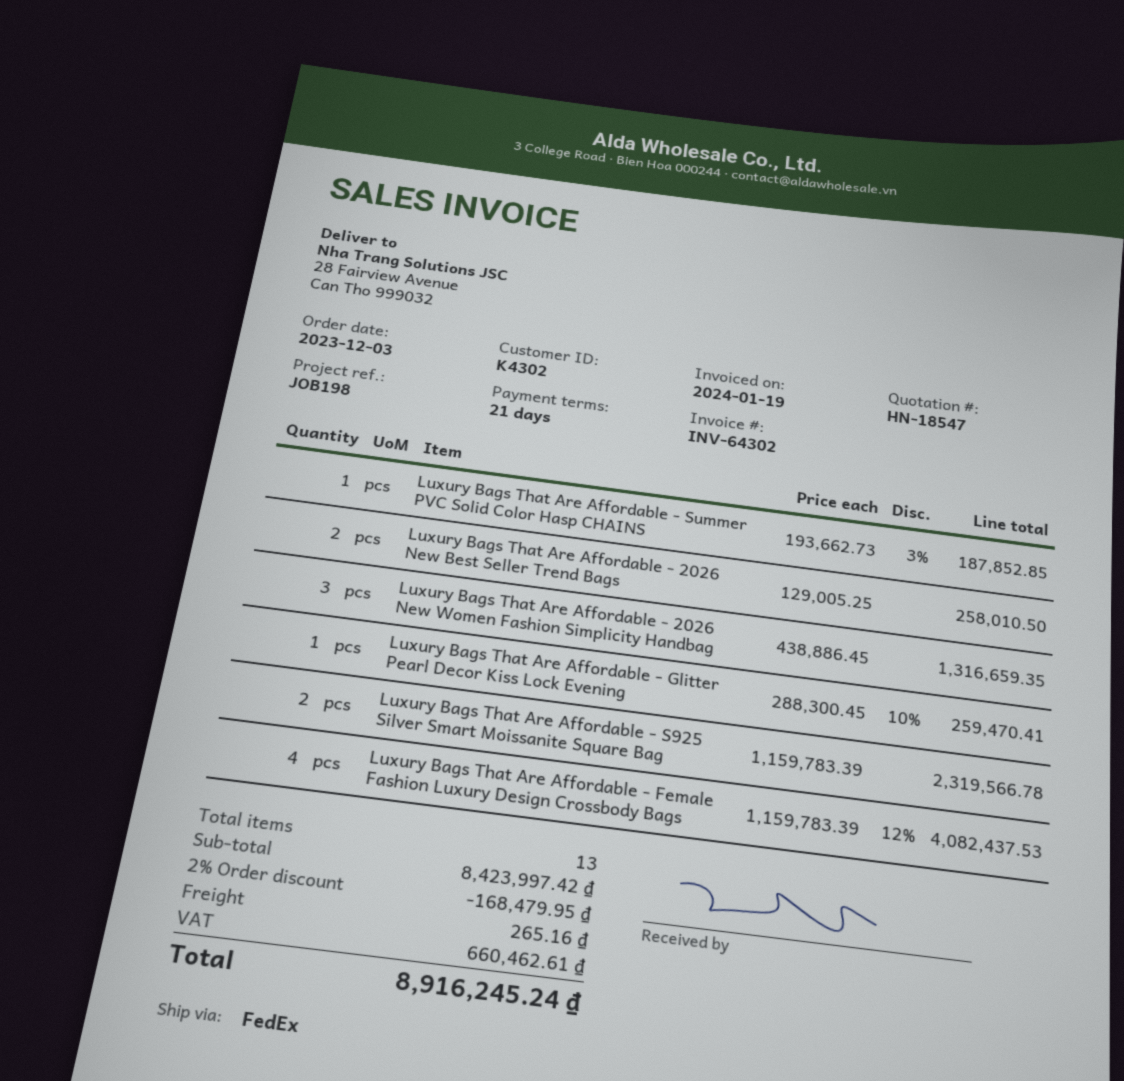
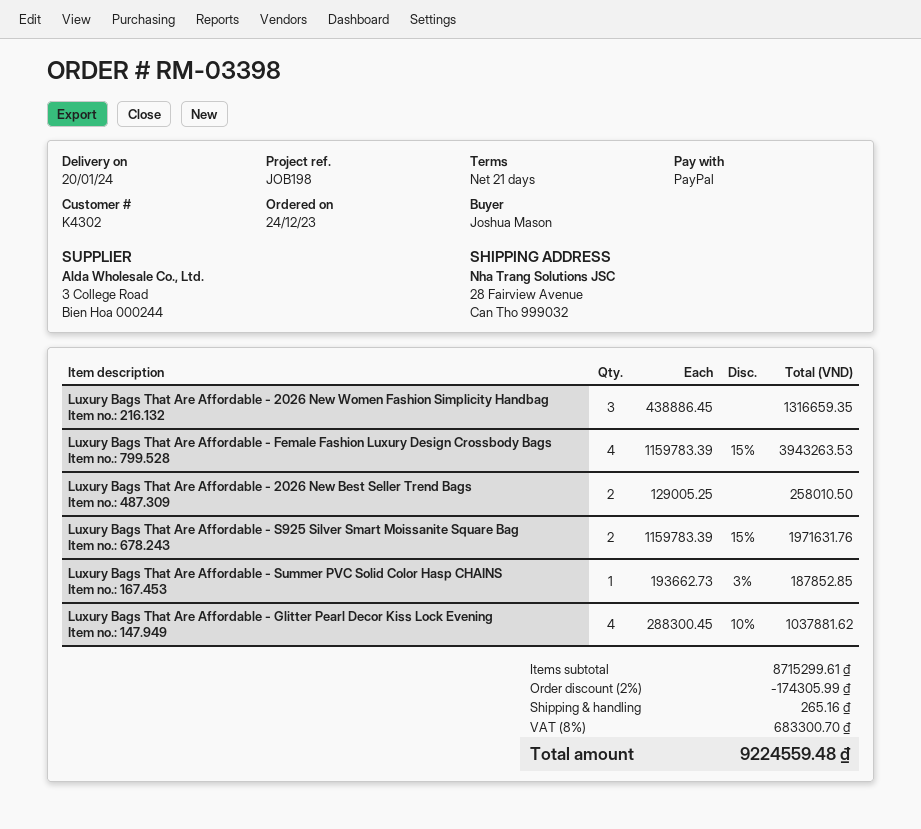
order date: 2023-12-03 -> 2023-12-24
Luxury Bags That Are Affordable - Glitter Pearl Decor Kiss Lock Evening: 1 x 288300.45 - 10% = 259470.41 -> 4 x 288300.45 - 10% = 1037881.62
Luxury Bags That Are Affordable - S925 Silver Smart Moissanite Square Bag: 2 x 1159783.39 = 2319566.78 -> 2 x 1159783.39 - 15% = 1971631.76
Luxury Bags That Are Affordable - Female Fashion Luxury Design Crossbody Bags: 4 x 1159783.39 - 12% = 4082437.53 -> 4 x 1159783.39 - 15% = 3943263.53
subtotal: 8423997.42 -> 8715299.61
discount: 2% = 168479.95 -> 2% = 174305.99
tax: 660462.61 -> 683300.70
total: 8916245.24 -> 9224559.48

